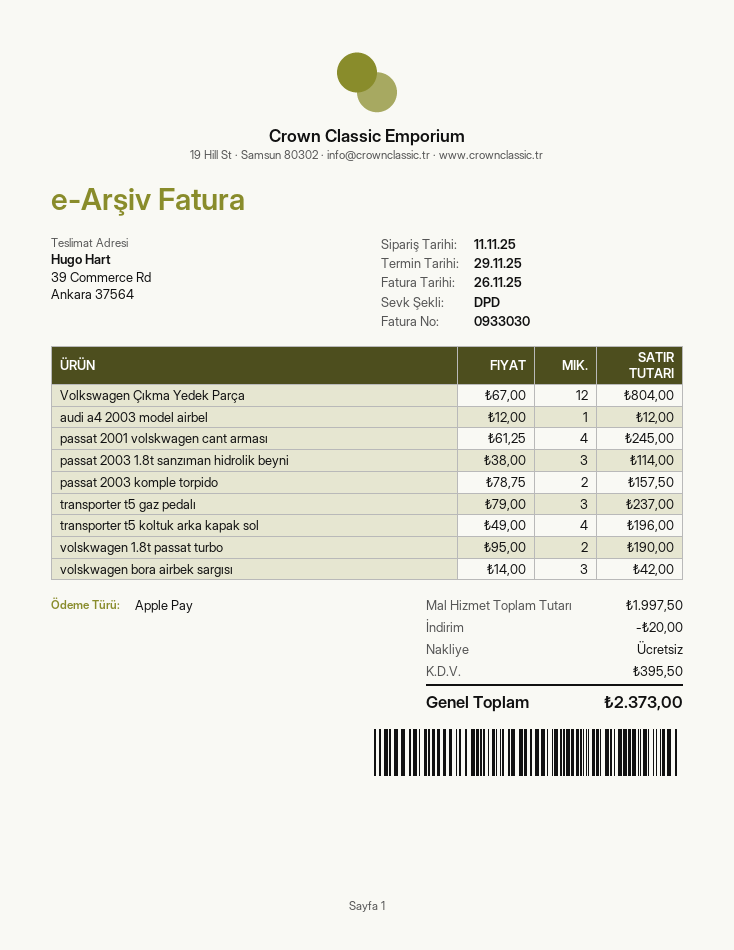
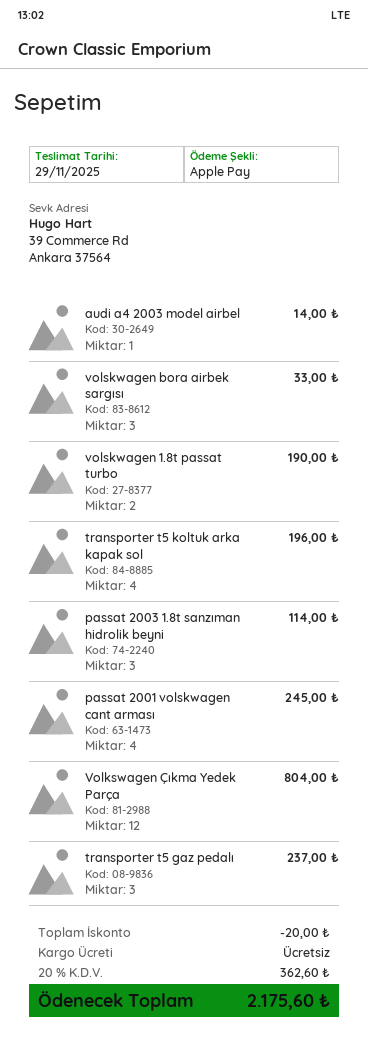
audi a4 2003 model airbel: 1 for 12.00 -> 1 for 14.00
passat 2003 komple torpido: 2 for 157.50 -> none
volskwagen bora airbek sargısı: 3 for 42.00 -> 3 for 33.00
tax: 395.50 -> 362.60
total: 2373.00 -> 2175.60

